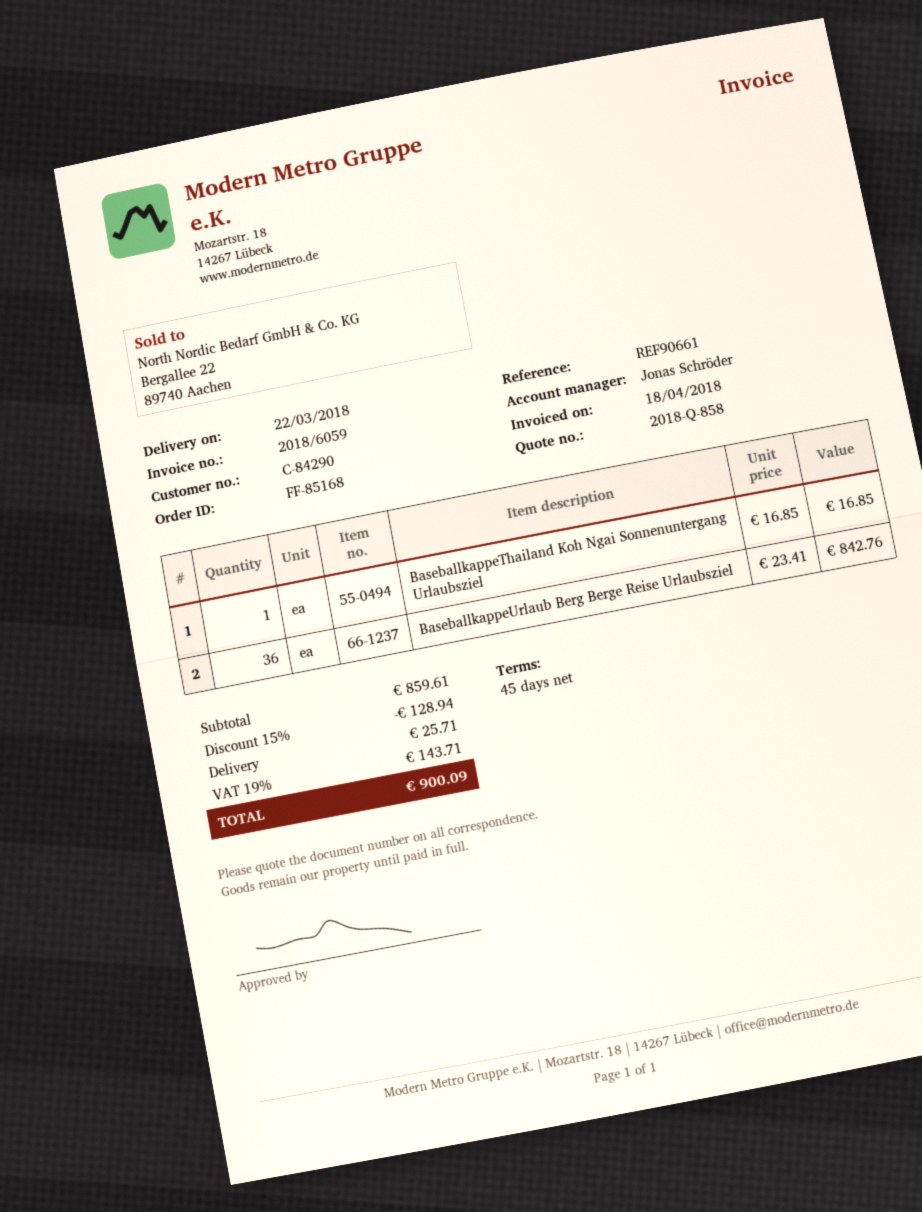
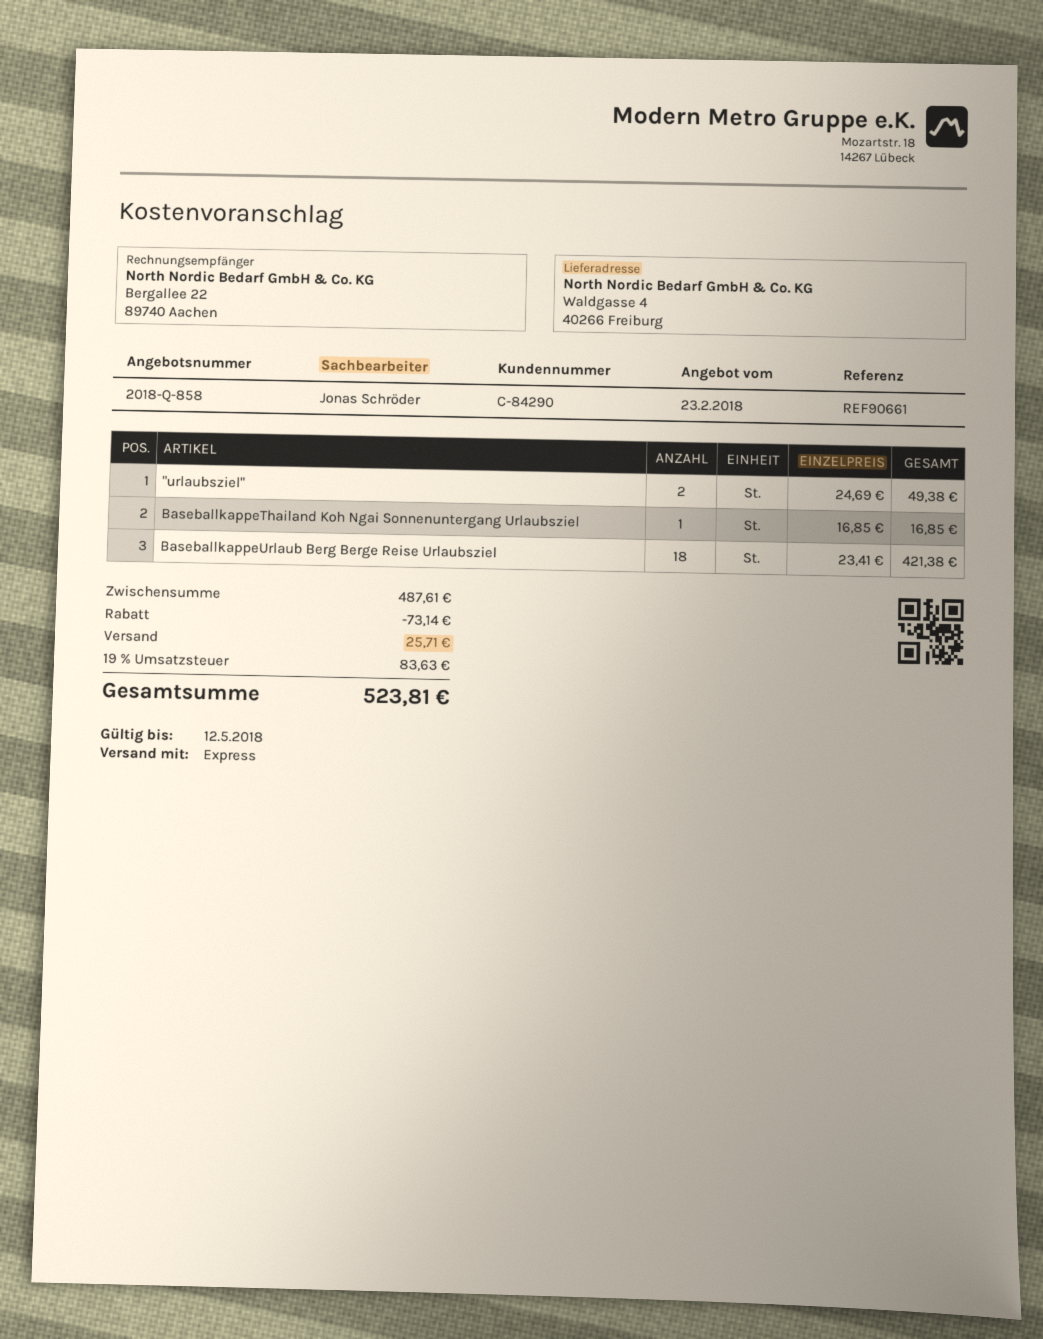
BaseballkappeUrlaub Berg Berge Reise Urlaubsziel: 36 x 23.41 = 842.76 -> 18 x 23.41 = 421.38
"urlaubsziel": none -> 2 x 24.69 = 49.38
subtotal: 859.61 -> 487.61
discount: 128.94 -> 73.14
tax: 19% = 143.71 -> 19% = 83.63
total: 900.09 -> 523.81

